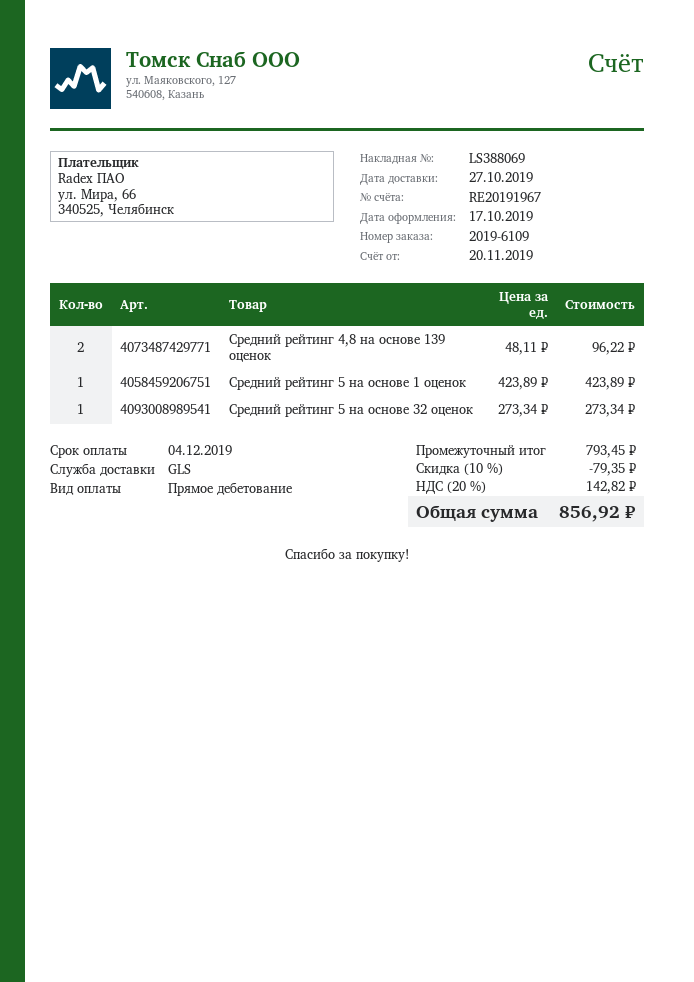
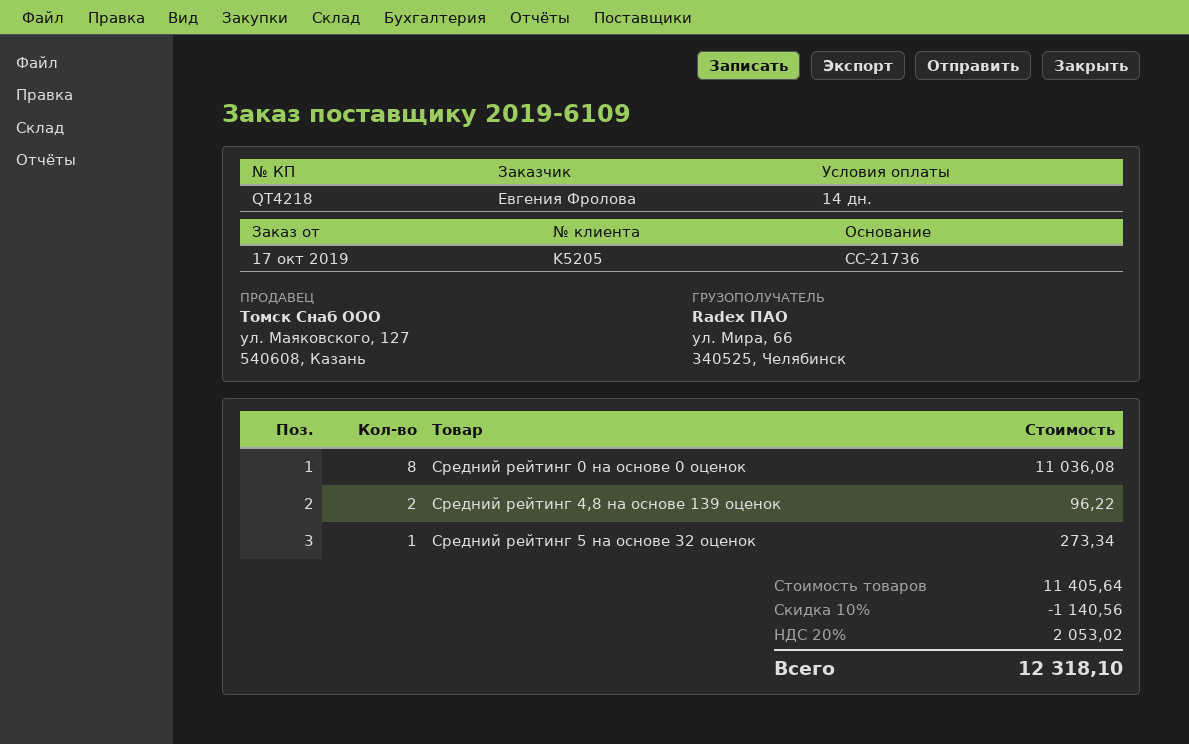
Средний рейтинг 5 на основе 1 оценок: 1 for 423.89 -> none
Средний рейтинг 0 на основе 0 оценок: none -> 8 for 11036.08
subtotal: 793.45 -> 11405.64
discount: 10% = 79.35 -> 10% = 1140.56
tax: 20% = 142.82 -> 20% = 2053.02
total: 856.92 -> 12318.10

